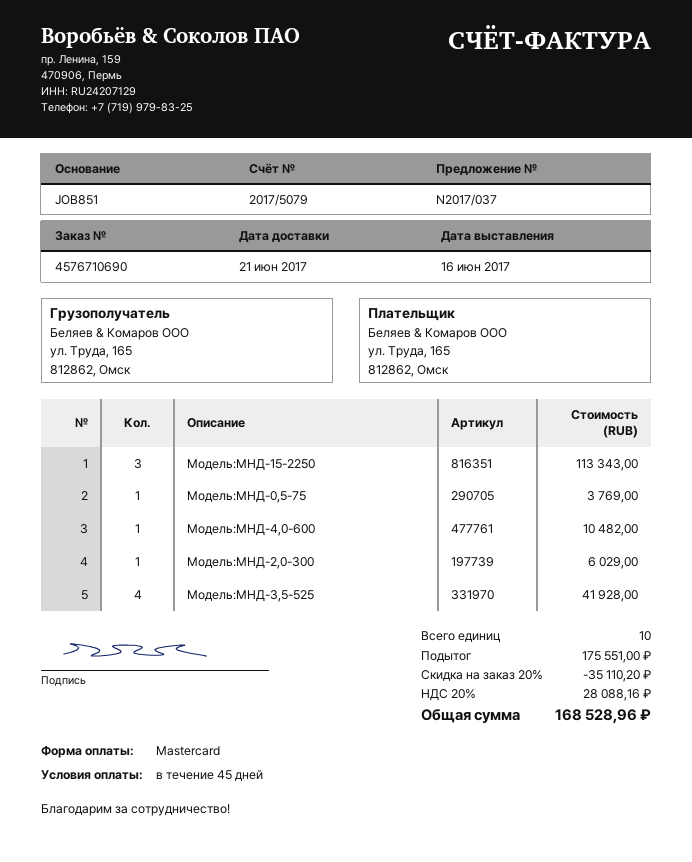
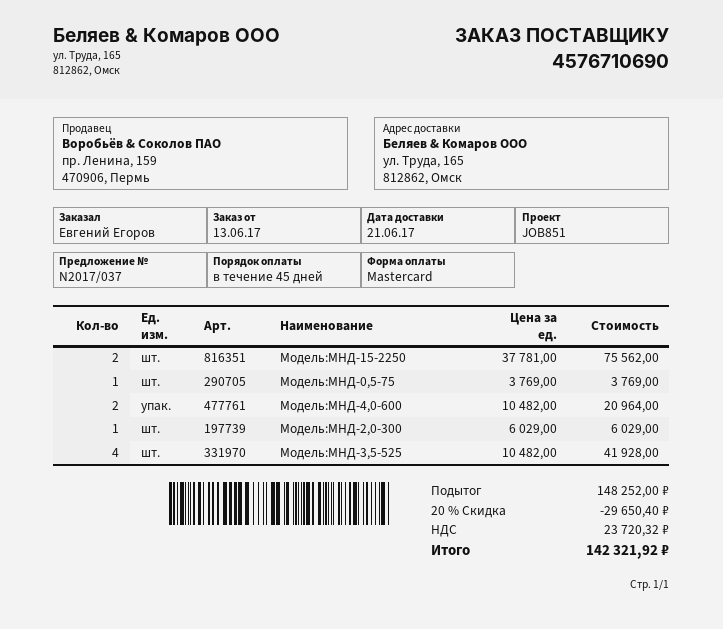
Модель:МНД-15-2250: 3 for 113343.00 -> 2 for 75562.00
Модель:МНД-4,0-600: 1 for 10482.00 -> 2 for 20964.00
subtotal: 175551.00 -> 148252.00
discount: 20% = 35110.20 -> 20% = 29650.40
tax: 28088.16 -> 23720.32
total: 168528.96 -> 142321.92

